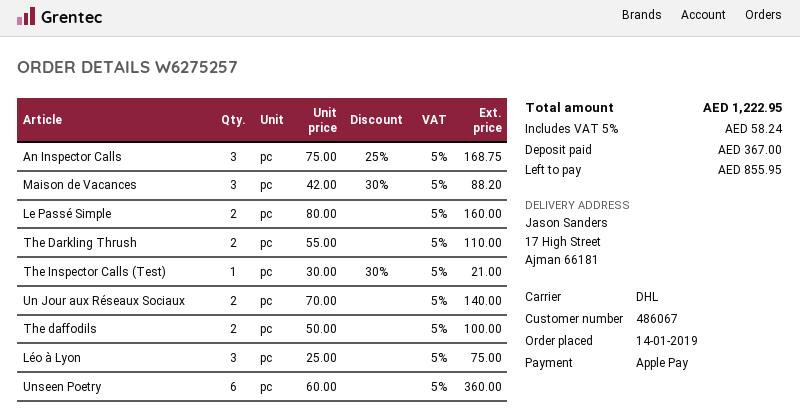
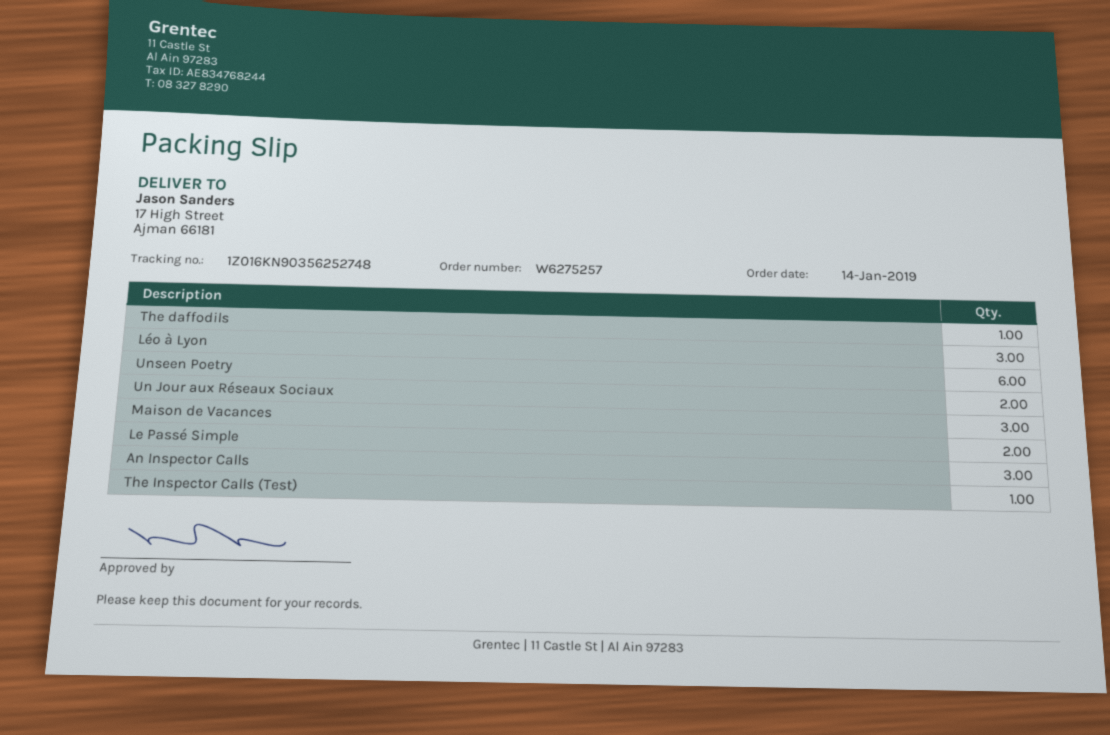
The Darkling Thrush: 2 -> none
The daffodils: 2 -> 1

